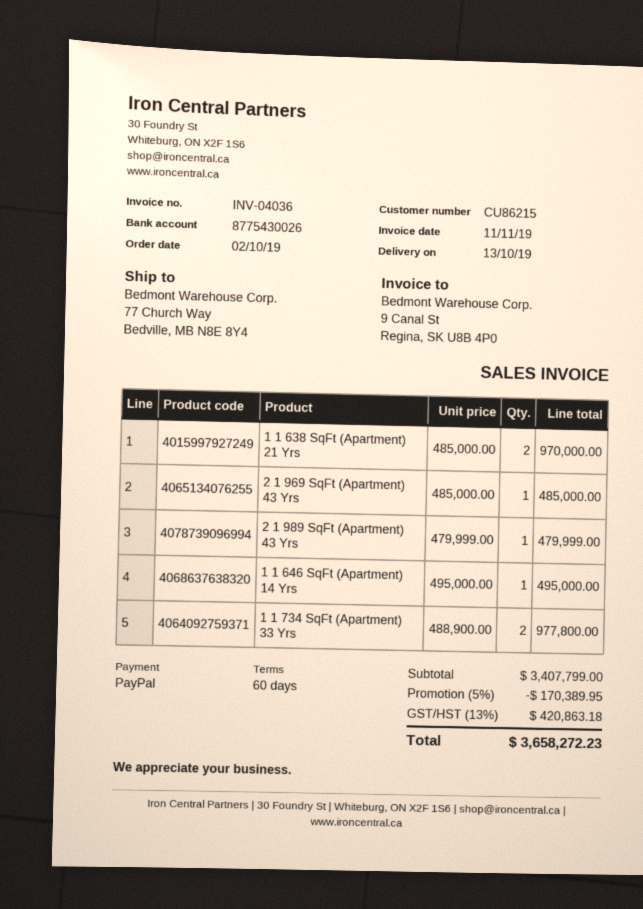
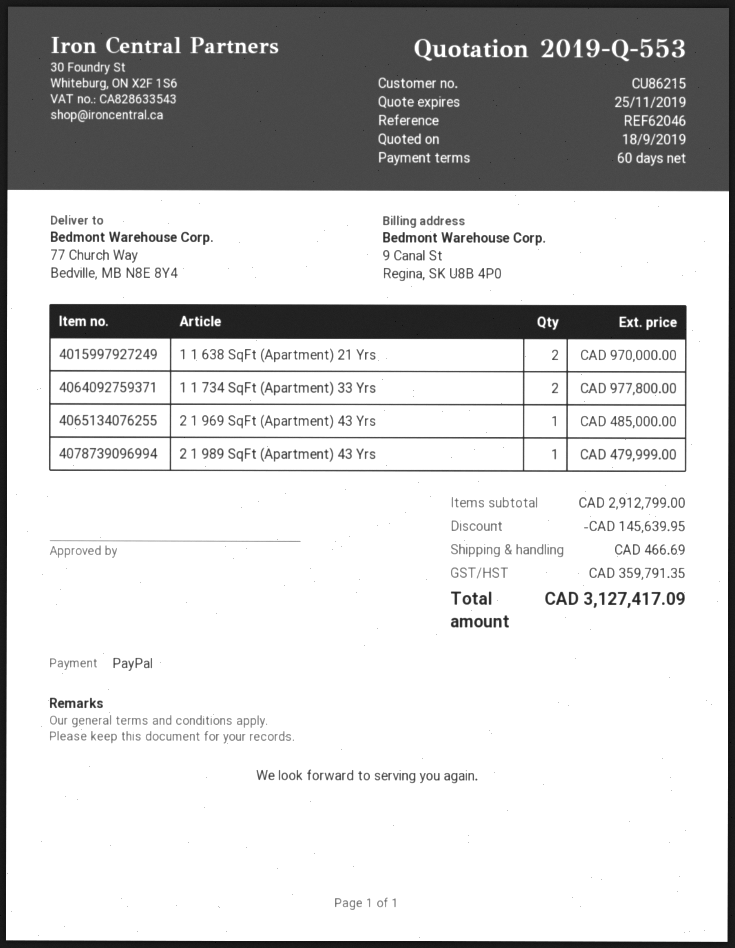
1 1 646 SqFt (Apartment) 14 Yrs: 1 for 495000.00 -> none
subtotal: 3407799.00 -> 2912799.00
discount: 170389.95 -> 145639.95
shipping: none -> 466.69
tax: 420863.18 -> 359791.35
total: 3658272.23 -> 3127417.09

